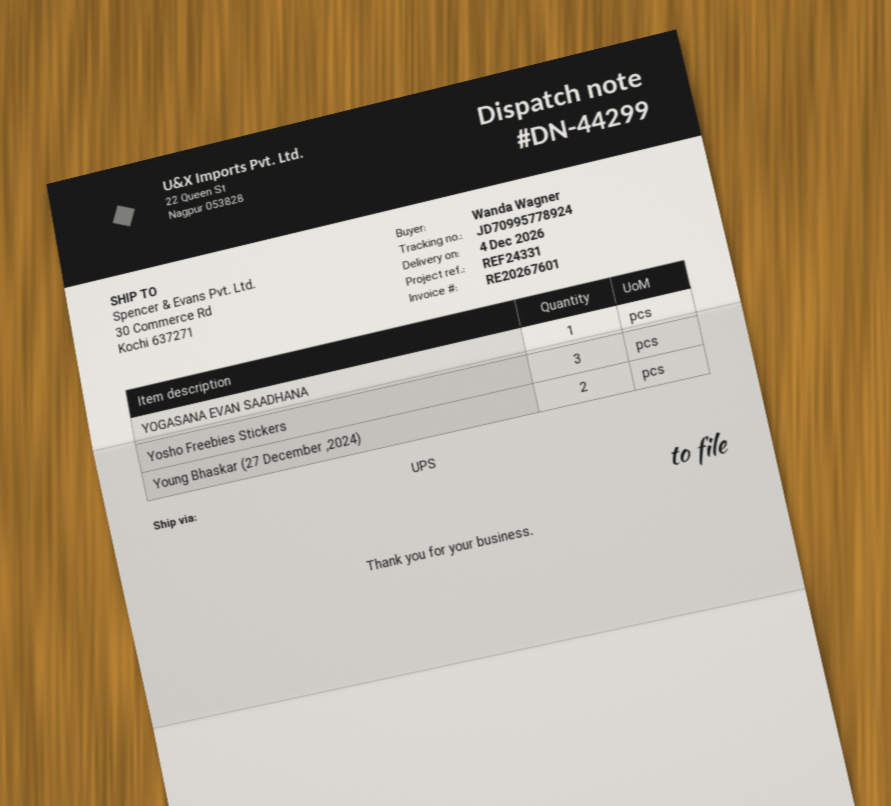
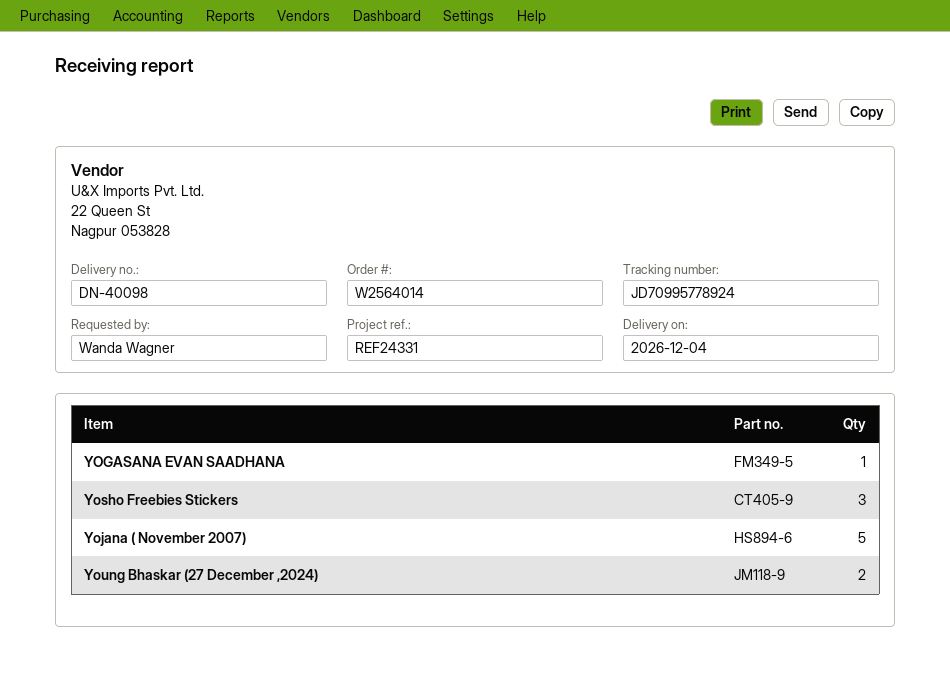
delivery note number: DN-44299 -> DN-40098
Yojana ( November 2007): none -> 5

